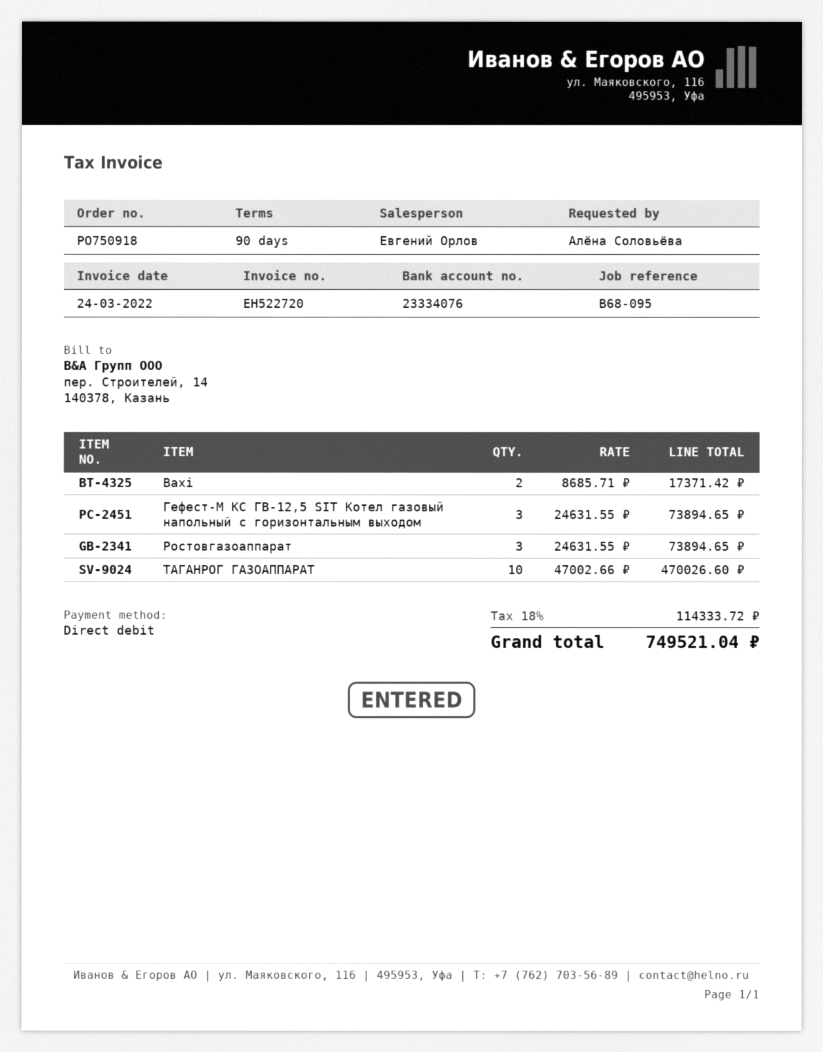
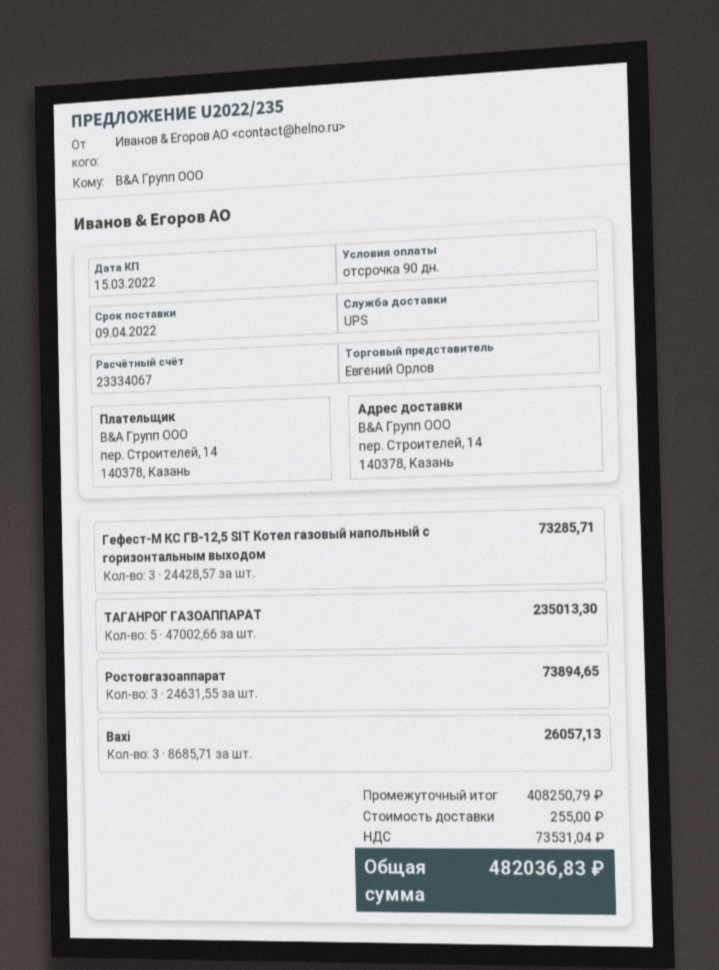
bank account: 23334076 -> 23334067
Baxi: 2 x 8685.71 = 17371.42 -> 3 x 8685.71 = 26057.13
Гефест-М КС ГВ-12,5 SIT Котел газовый напольный с горизонтальным выходом: 3 x 24631.55 = 73894.65 -> 3 x 24428.57 = 73285.71
ТАГАНРОГ ГАЗОАППАРАТ: 10 x 47002.66 = 470026.60 -> 5 x 47002.66 = 235013.30
shipping: none -> 255.00
tax: 114333.72 -> 73531.04
total: 749521.04 -> 482036.83

